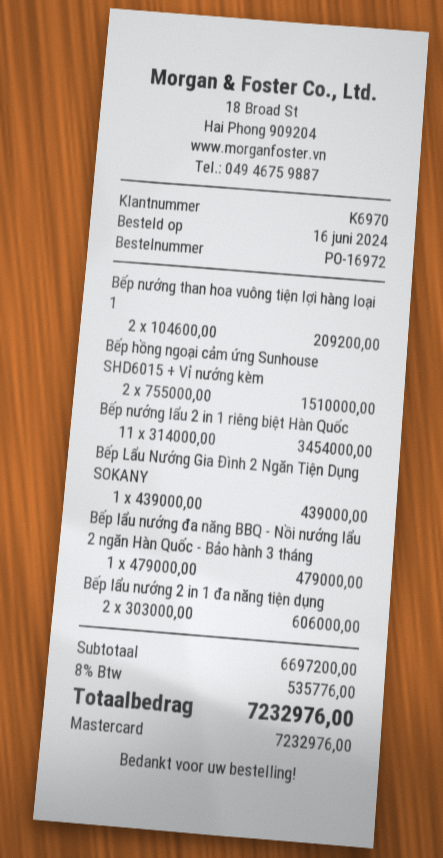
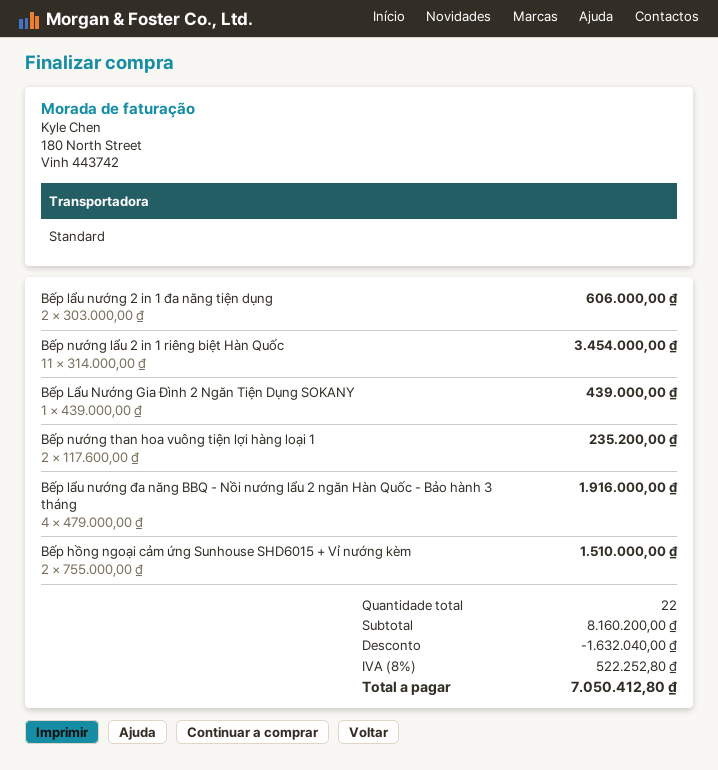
Bếp nướng than hoa vuông tiện lợi hàng loại 1: 2 x 104600.00 = 209200.00 -> 2 x 117600.00 = 235200.00
Bếp lẩu nướng đa năng BBQ - Nồi nướng lẩu 2 ngăn Hàn Quốc - Bảo hành 3 tháng: 1 x 479000.00 = 479000.00 -> 4 x 479000.00 = 1916000.00
subtotal: 6697200.00 -> 8160200.00
discount: none -> 1632040.00
tax: 8% = 535776.00 -> 8% = 522252.80
total: 7232976.00 -> 7050412.80

